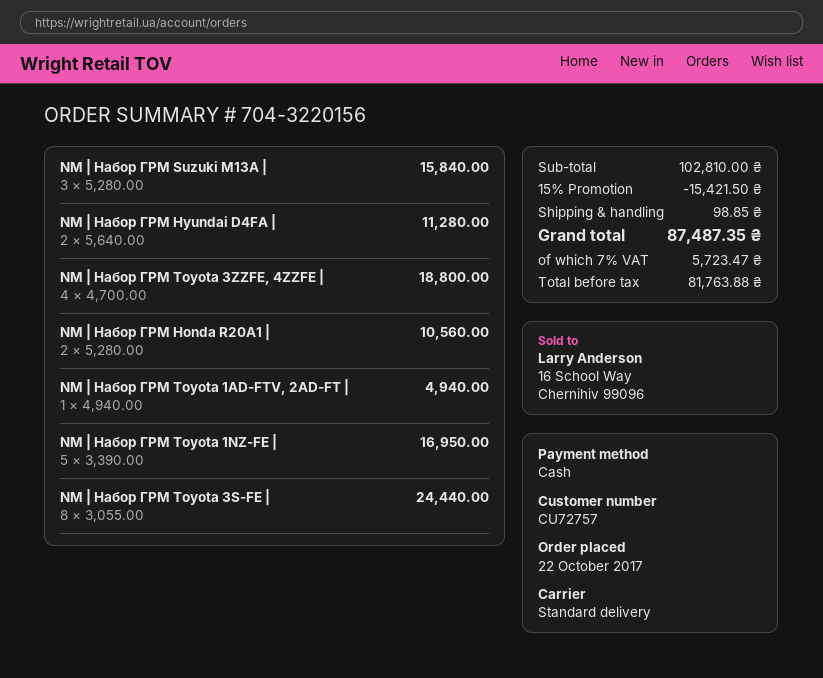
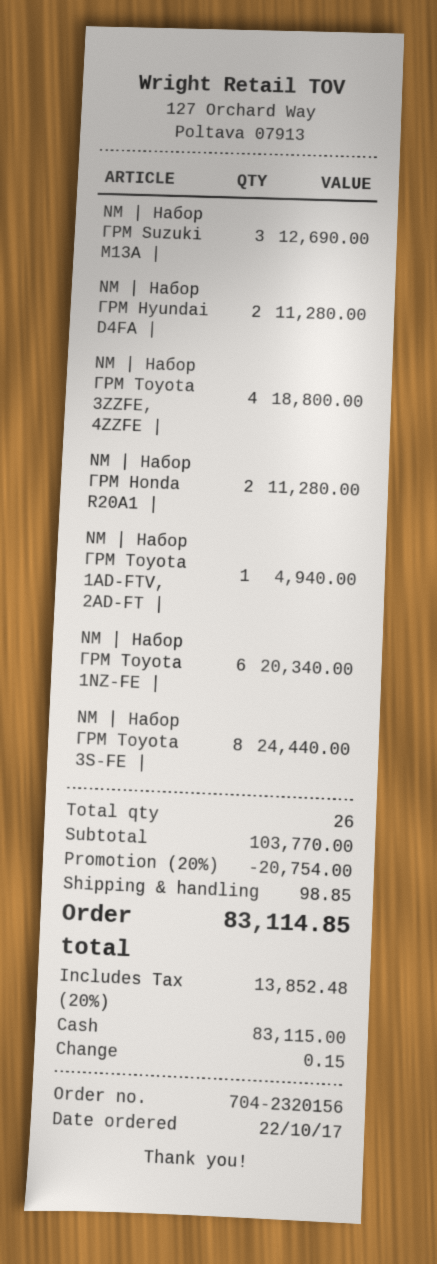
order number: 704-3220156 -> 704-2320156
NM | Набор ГРМ Suzuki M13A |: 3 for 15840.00 -> 3 for 12690.00
NM | Набор ГРМ Honda R20A1 |: 2 for 10560.00 -> 2 for 11280.00
NM | Набор ГРМ Toyota 1NZ-FE |: 5 for 16950.00 -> 6 for 20340.00
subtotal: 102810.00 -> 103770.00
discount: 15% = 15421.50 -> 20% = 20754.00
tax: 7% = 5723.47 -> 20% = 13852.48
total: 87487.35 -> 83114.85

